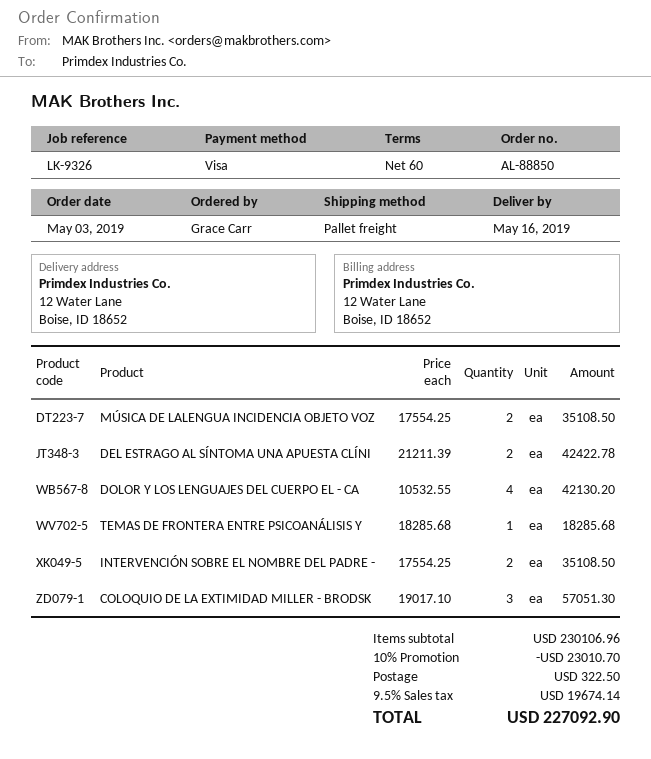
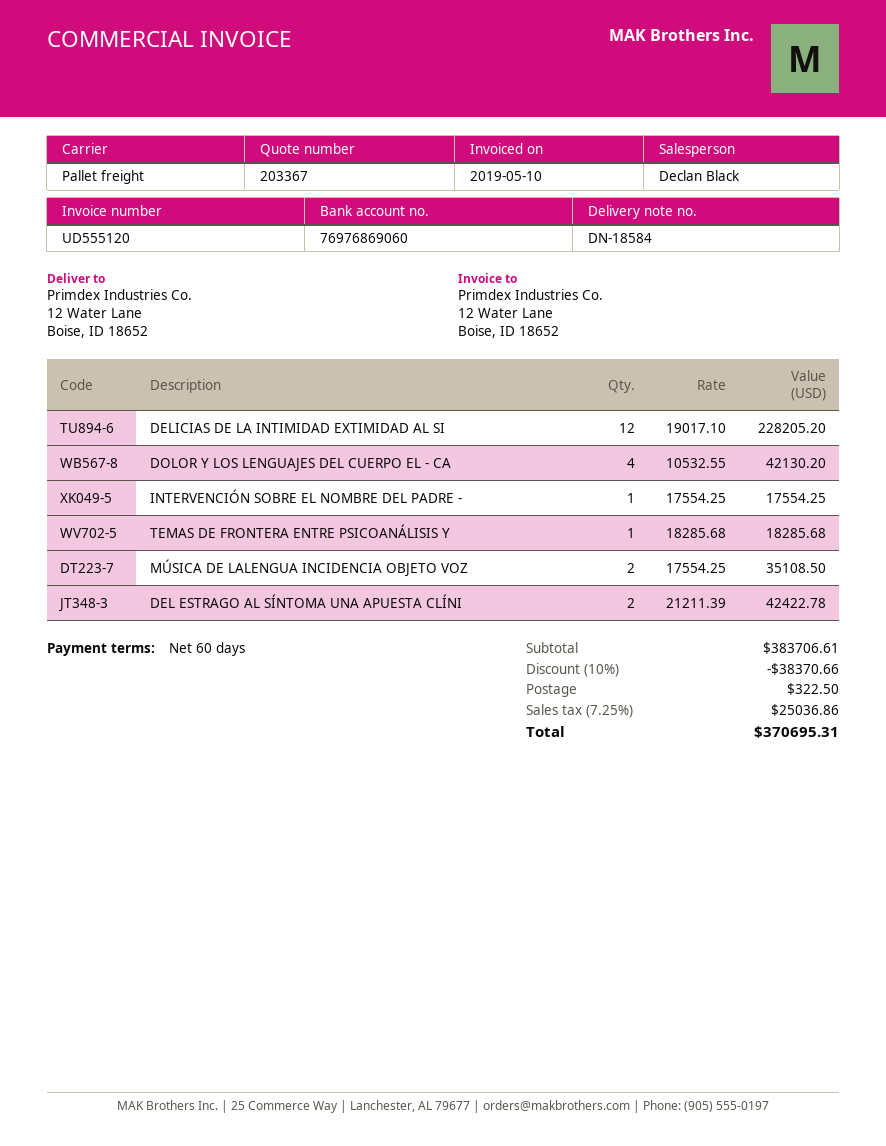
INTERVENCIÓN SOBRE EL NOMBRE DEL PADRE -: 2 x 17554.25 = 35108.50 -> 1 x 17554.25 = 17554.25
COLOQUIO DE LA EXTIMIDAD MILLER - BRODSK: 3 x 19017.10 = 57051.30 -> none
DELICIAS DE LA INTIMIDAD EXTIMIDAD AL SI: none -> 12 x 19017.10 = 228205.20
subtotal: 230106.96 -> 383706.61
discount: 10% = 23010.70 -> 10% = 38370.66
tax: 9.5% = 19674.14 -> 7.25% = 25036.86
total: 227092.90 -> 370695.31

